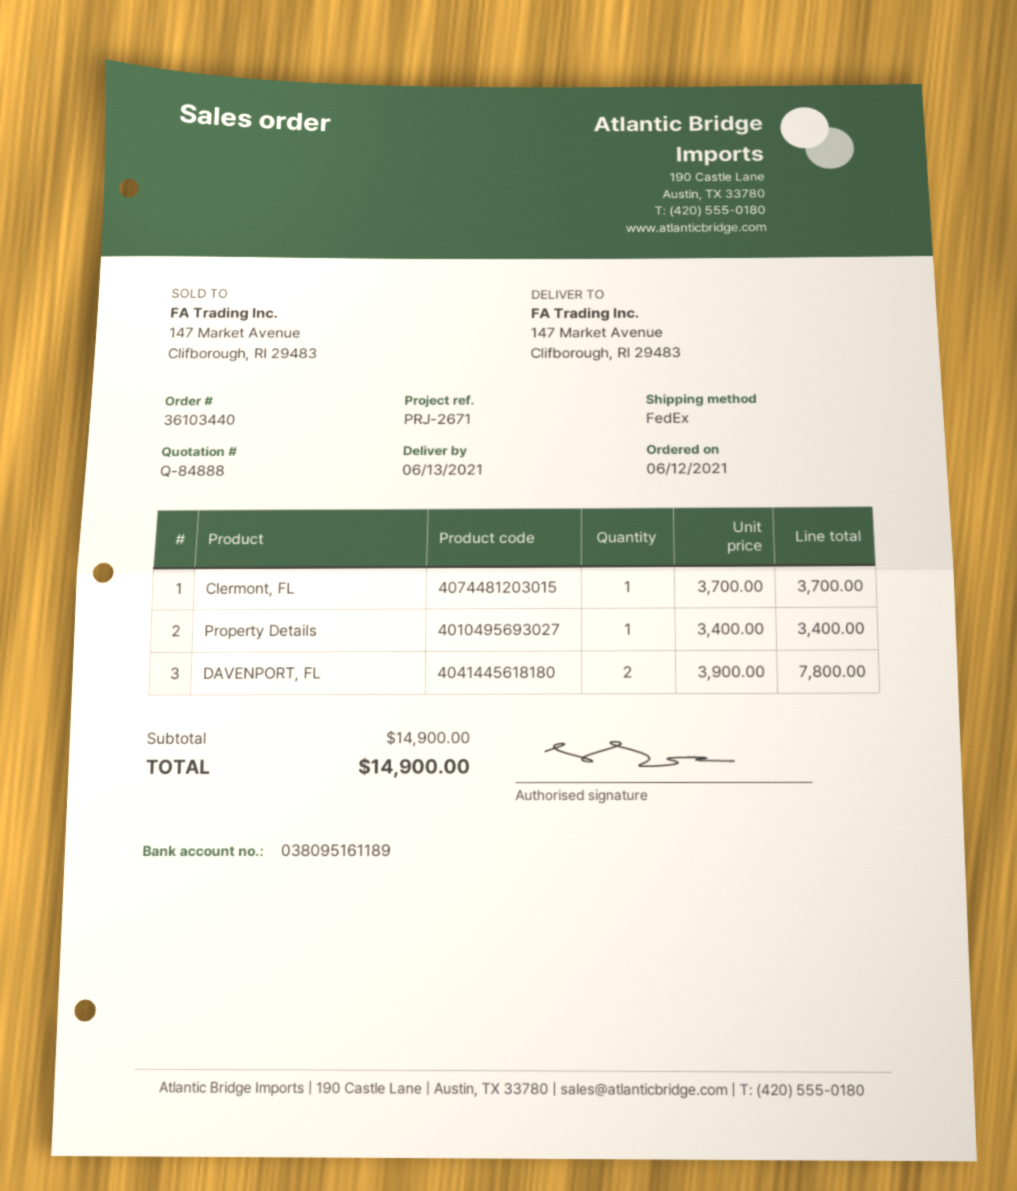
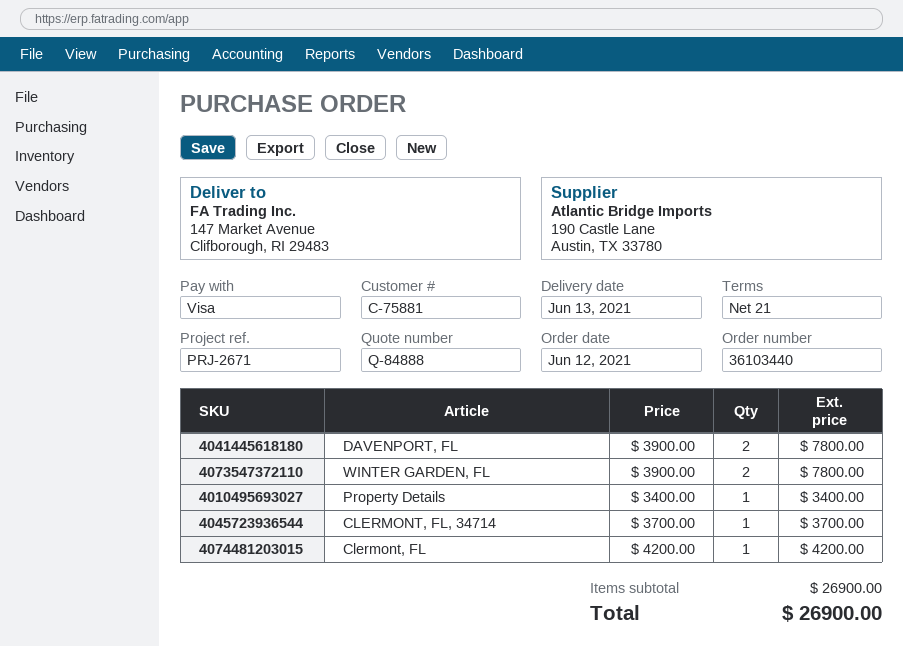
Clermont, FL: 1 x 3700.00 = 3700.00 -> 1 x 4200.00 = 4200.00
WINTER GARDEN, FL: none -> 2 x 3900.00 = 7800.00
CLERMONT, FL, 34714: none -> 1 x 3700.00 = 3700.00
subtotal: 14900.00 -> 26900.00
total: 14900.00 -> 26900.00

